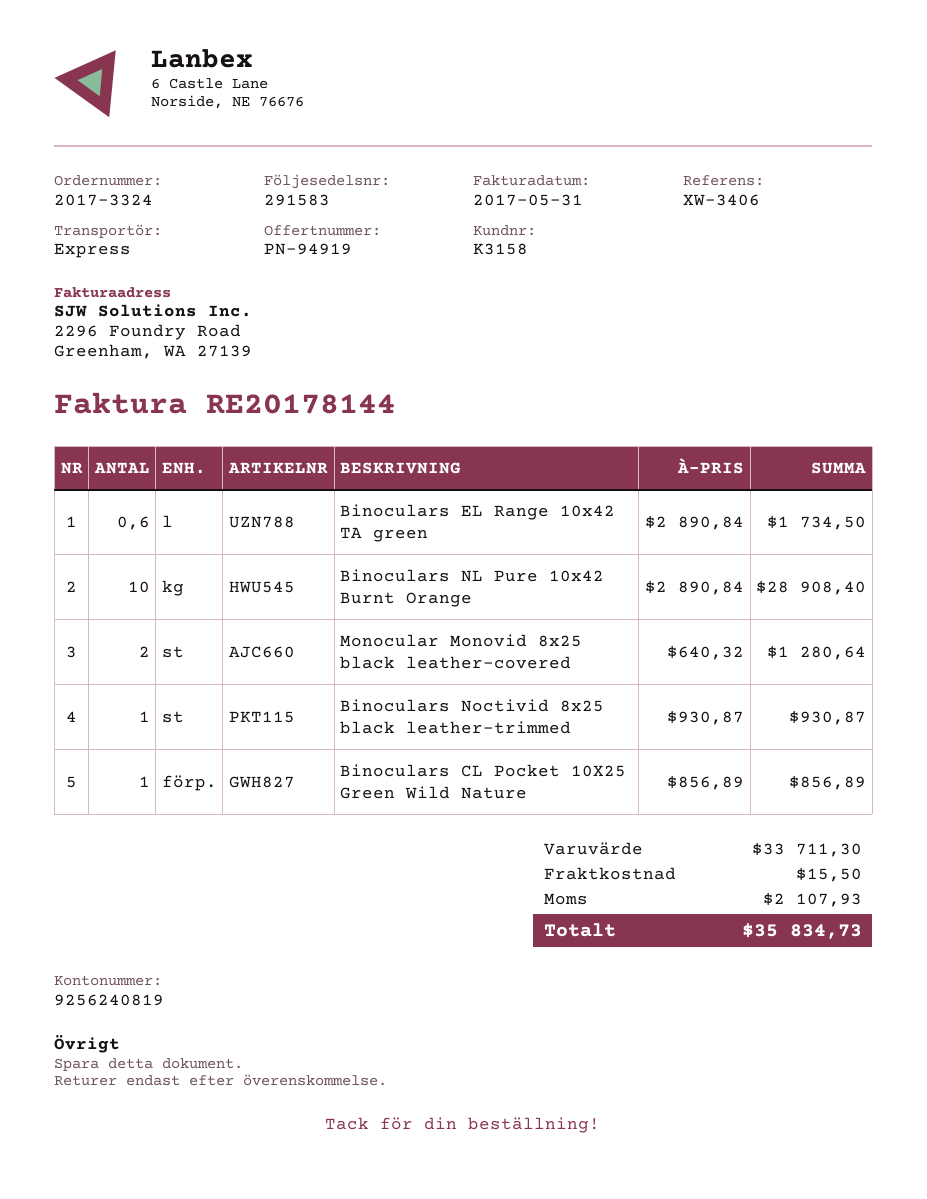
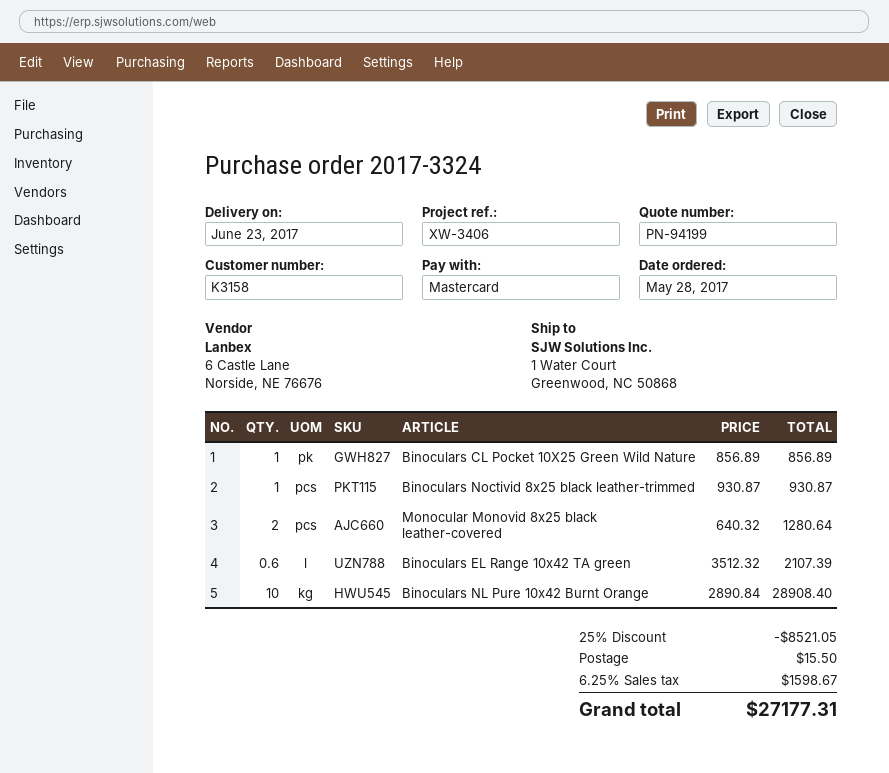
quote number: PN-94919 -> PN-94199
Binoculars EL Range 10x42 TA green: 0.6 x 2890.84 = 1734.50 -> 0.6 x 3512.32 = 2107.39
discount: none -> 25% = 8521.05
tax: 2107.93 -> 1598.67
total: 35834.73 -> 27177.31

